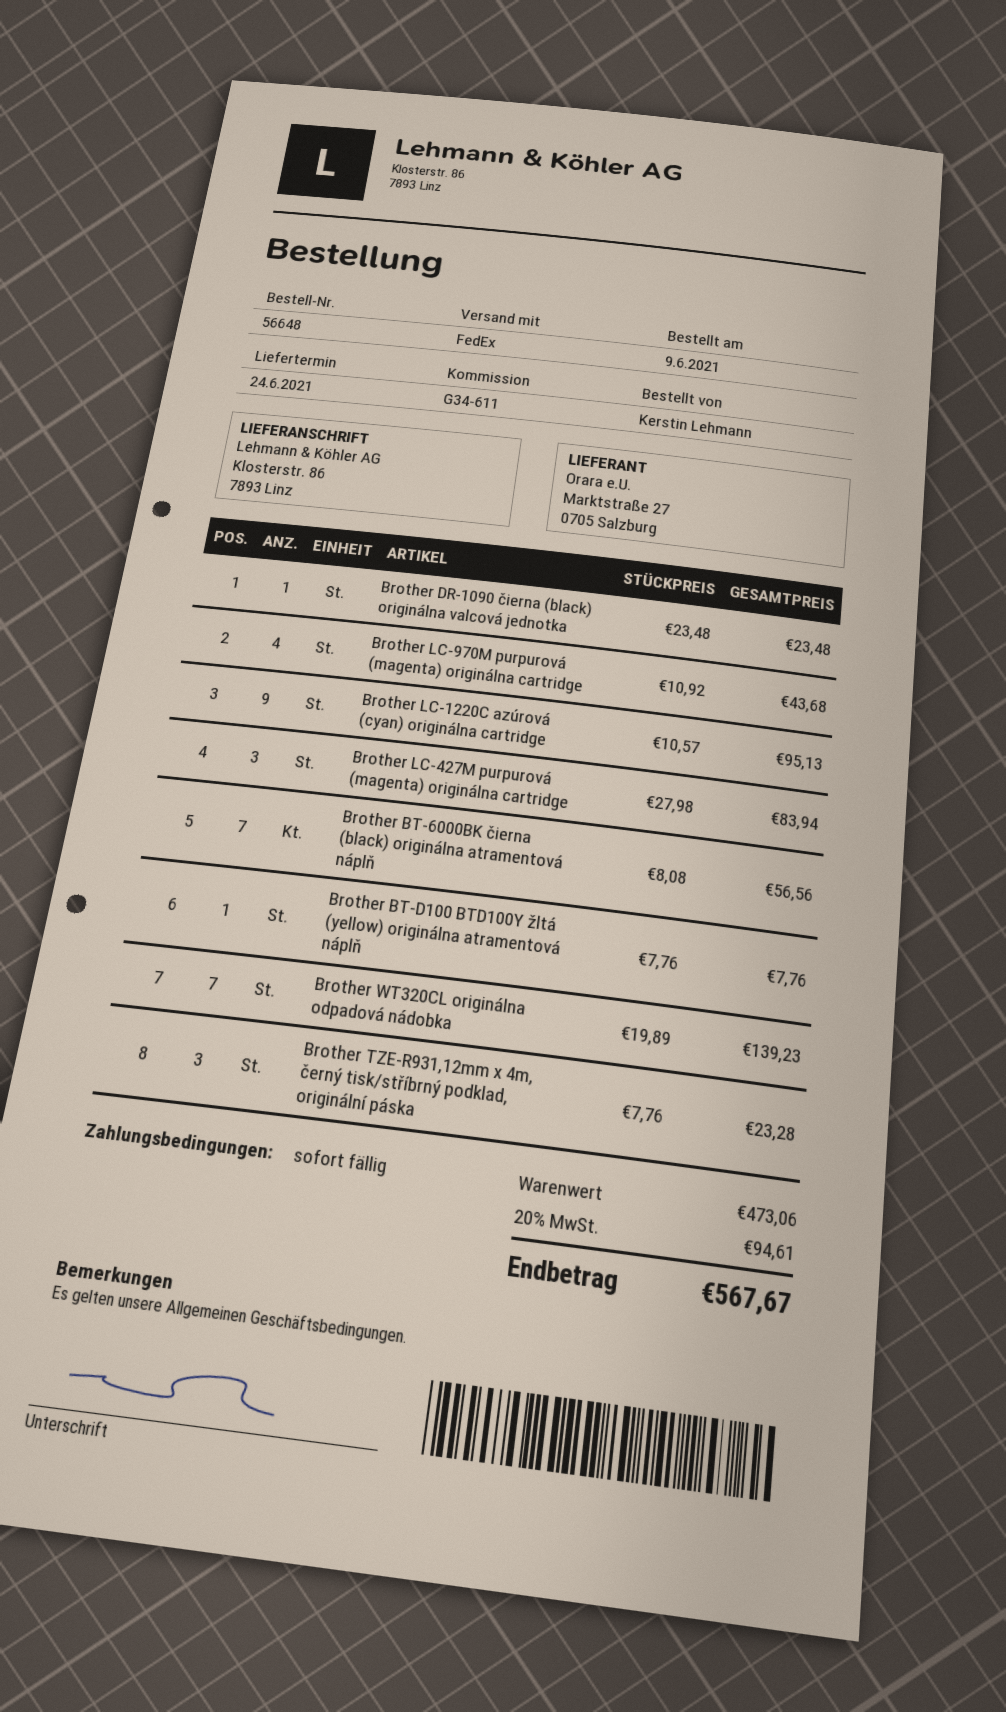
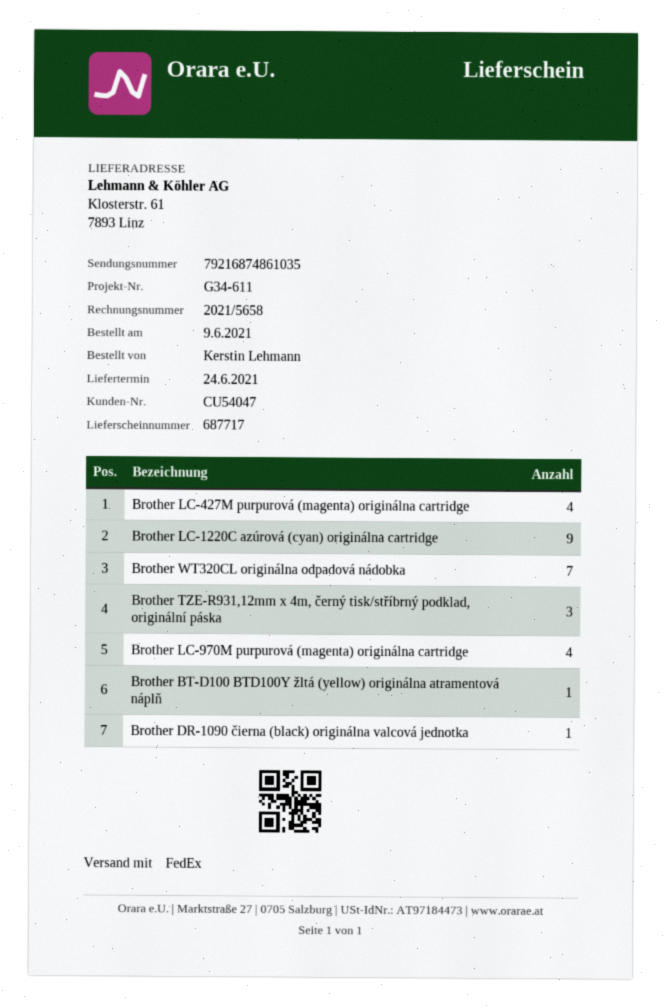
ship to: Klosterstr. 86, 7893 Linz -> Klosterstr. 61, 7893 Linz
Brother LC-427M purpurová (magenta) originálna cartridge: 3 -> 4
Brother BT-6000BK čierna (black) originálna atramentová náplň: 7 -> none

